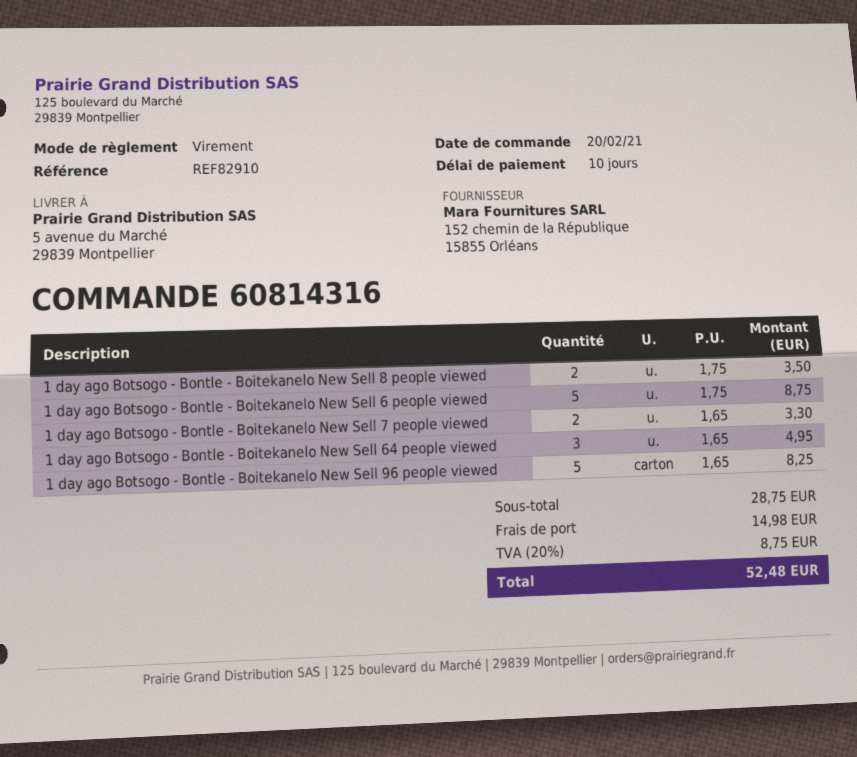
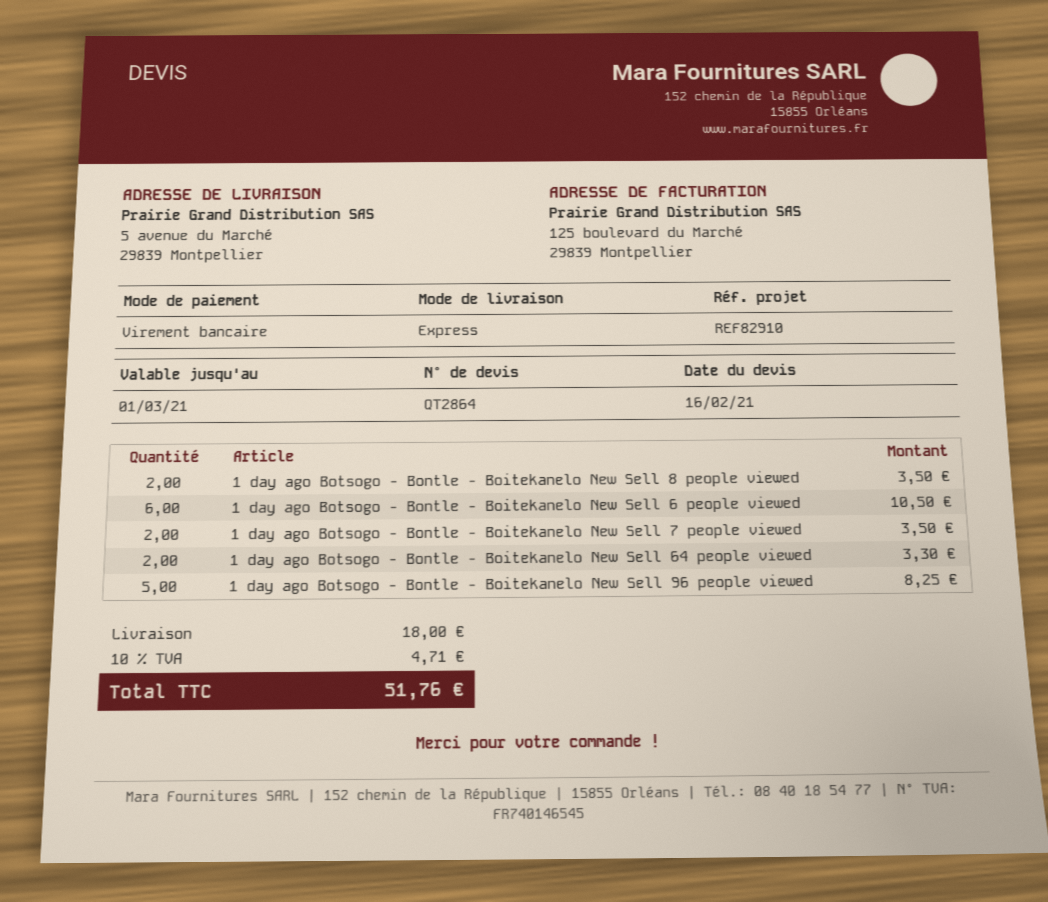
1 day ago Botsogo - Bontle - Boitekanelo New Sell 6 people viewed: 5 for 8.75 -> 6 for 10.50
1 day ago Botsogo - Bontle - Boitekanelo New Sell 7 people viewed: 2 for 3.30 -> 2 for 3.50
1 day ago Botsogo - Bontle - Boitekanelo New Sell 64 people viewed: 3 for 4.95 -> 2 for 3.30
shipping: 14.98 -> 18.00
tax: 20% = 8.75 -> 10% = 4.71
total: 52.48 -> 51.76

